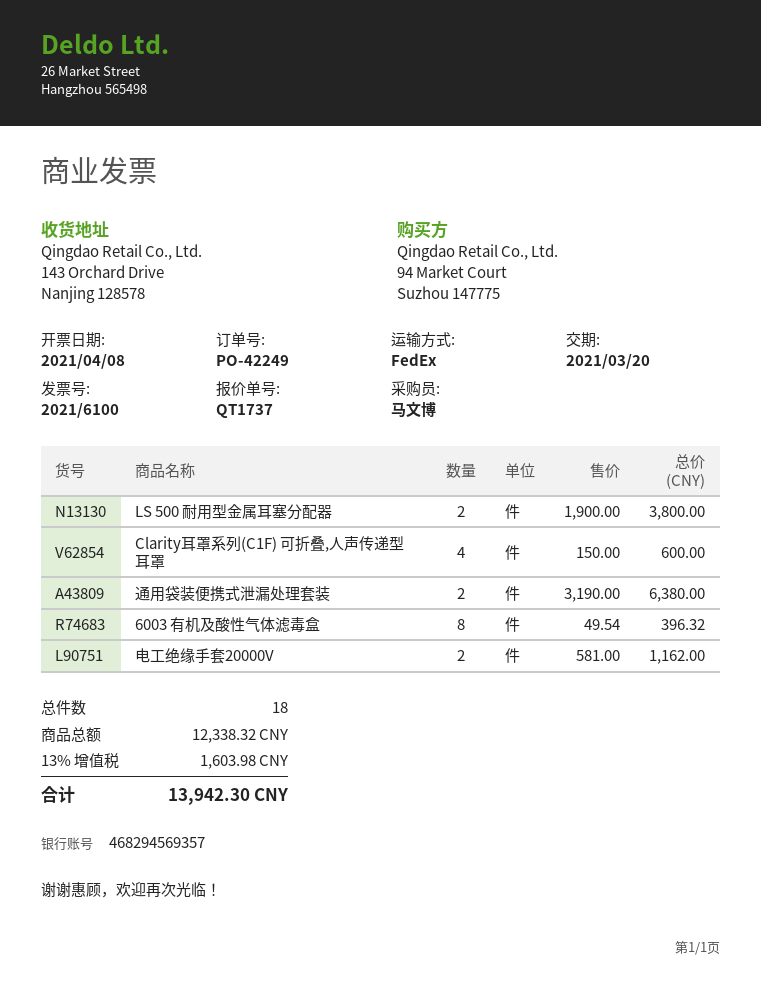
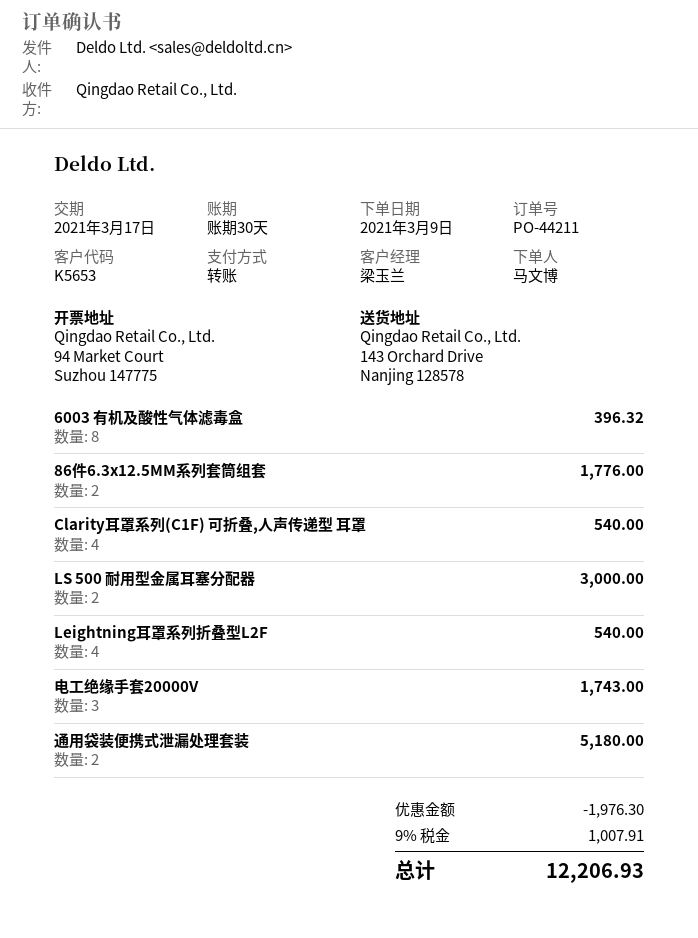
order number: PO-42249 -> PO-44211
delivery date: 2021-03-20 -> 2021-03-17
LS 500 耐用型金属耳塞分配器: 2 for 3800.00 -> 2 for 3000.00
Clarity耳罩系列(C1F) 可折叠,人声传递型 耳罩: 4 for 600.00 -> 4 for 540.00
通用袋装便携式泄漏处理套装: 2 for 6380.00 -> 2 for 5180.00
电工绝缘手套20000V: 2 for 1162.00 -> 3 for 1743.00
86件6.3x12.5MM系列套筒组套: none -> 2 for 1776.00
Leightning耳罩系列折叠型L2F: none -> 4 for 540.00
discount: none -> 1976.30
tax: 13% = 1603.98 -> 9% = 1007.91
total: 13942.30 -> 12206.93

